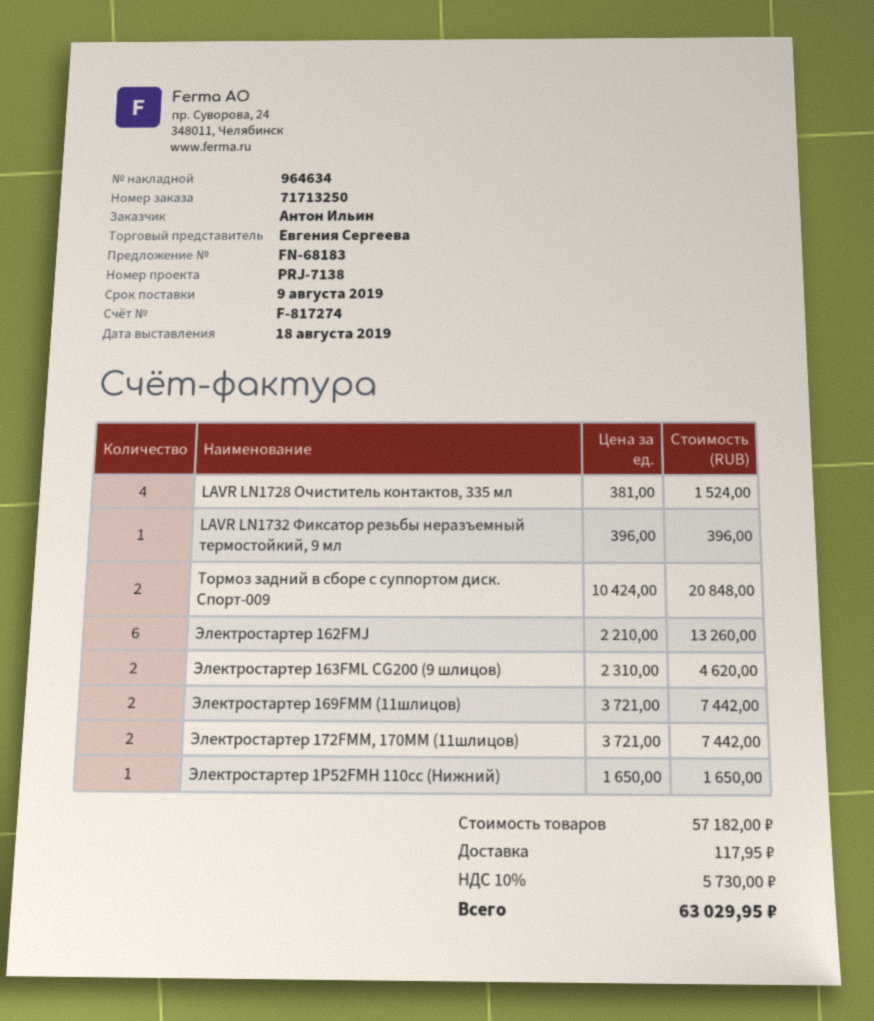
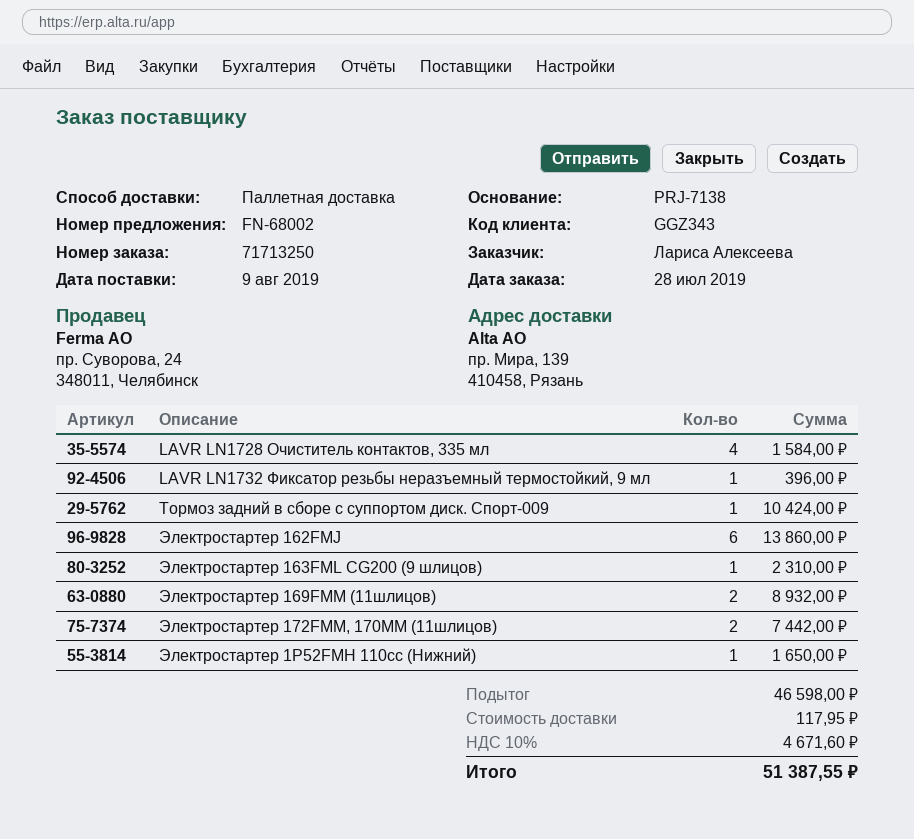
quote number: FN-68183 -> FN-68002
ordered by: Антон Ильин -> Лариса Алексеева
LAVR LN1728 Очиститель контактов, 335 мл: 4 for 1524.00 -> 4 for 1584.00
Тормоз задний в сборе с суппортом диск. Спорт-009: 2 for 20848.00 -> 1 for 10424.00
Электростартер 162FMJ: 6 for 13260.00 -> 6 for 13860.00
Электростартер 163FML CG200 (9 шлицов): 2 for 4620.00 -> 1 for 2310.00
Электростартер 169FMM (11шлицов): 2 for 7442.00 -> 2 for 8932.00
subtotal: 57182.00 -> 46598.00
tax: 10% = 5730.00 -> 10% = 4671.60
total: 63029.95 -> 51387.55

